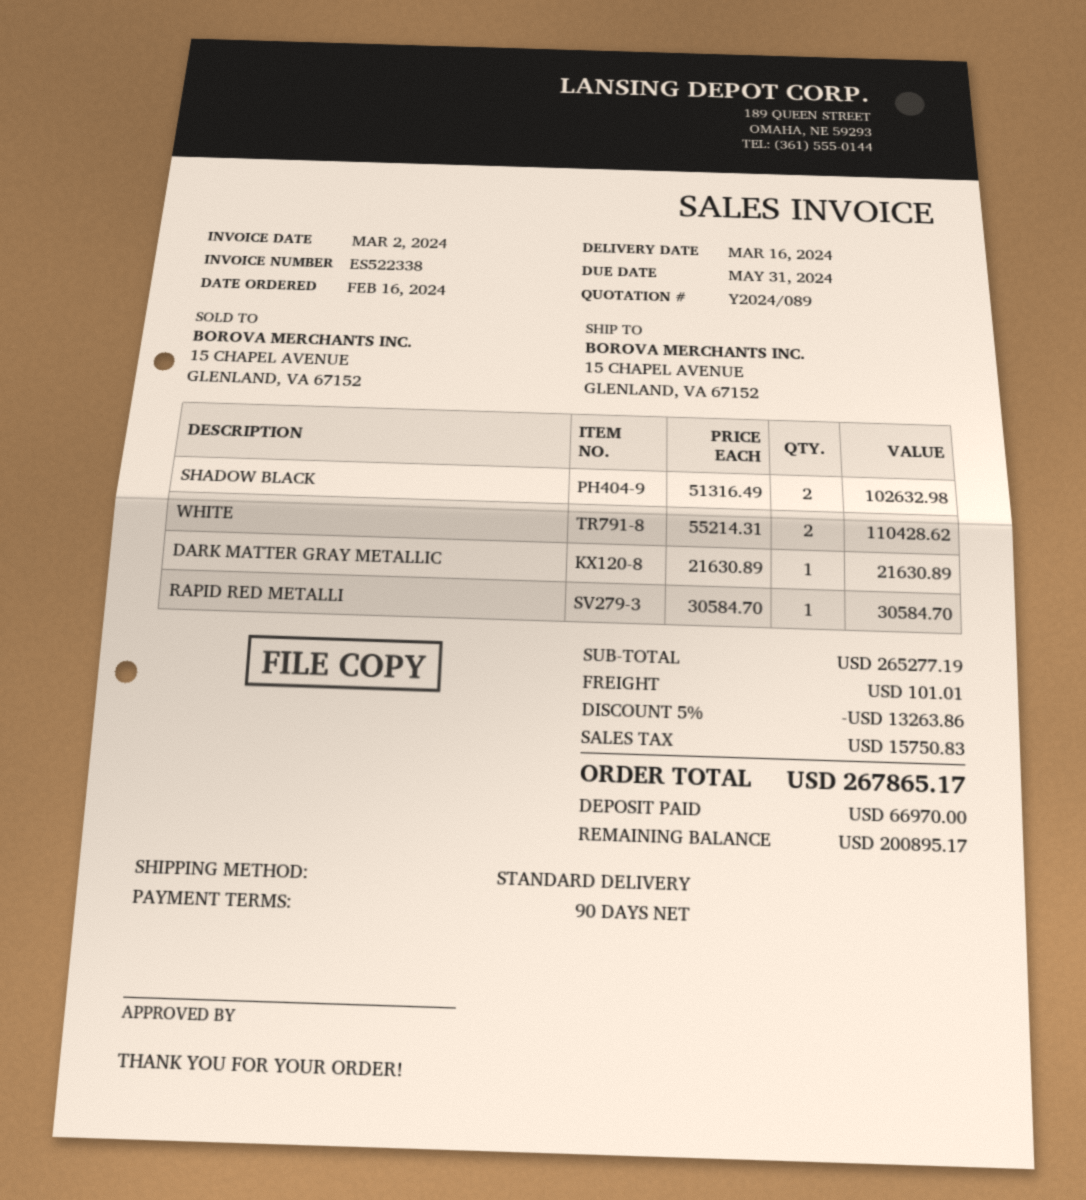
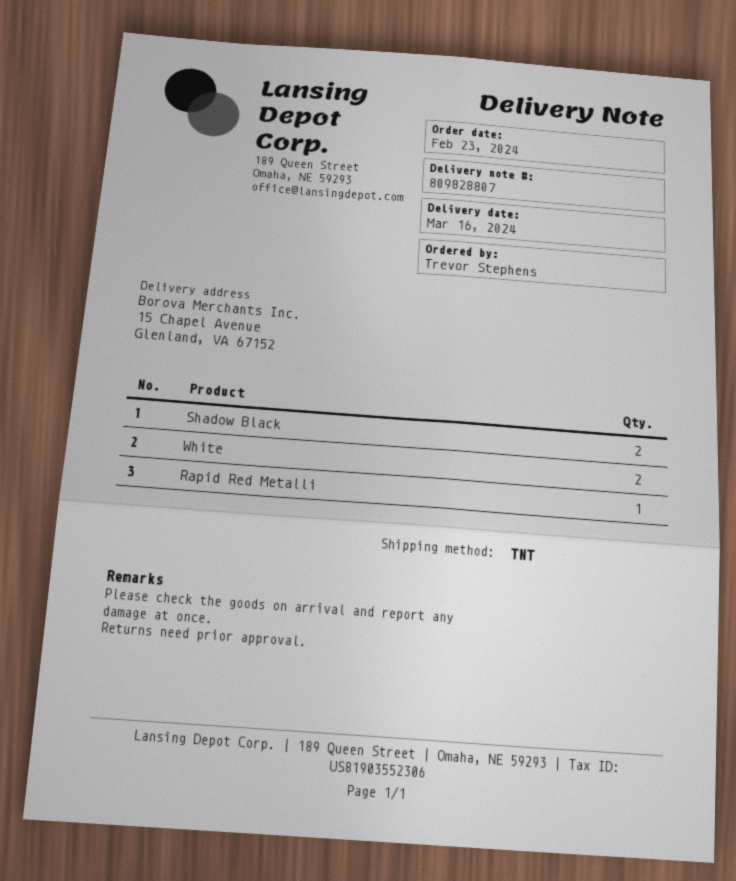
order date: 2024-02-16 -> 2024-02-23
shipping method: standard -> TNT
DARK MATTER GRAY METALLIC: 1 -> none

